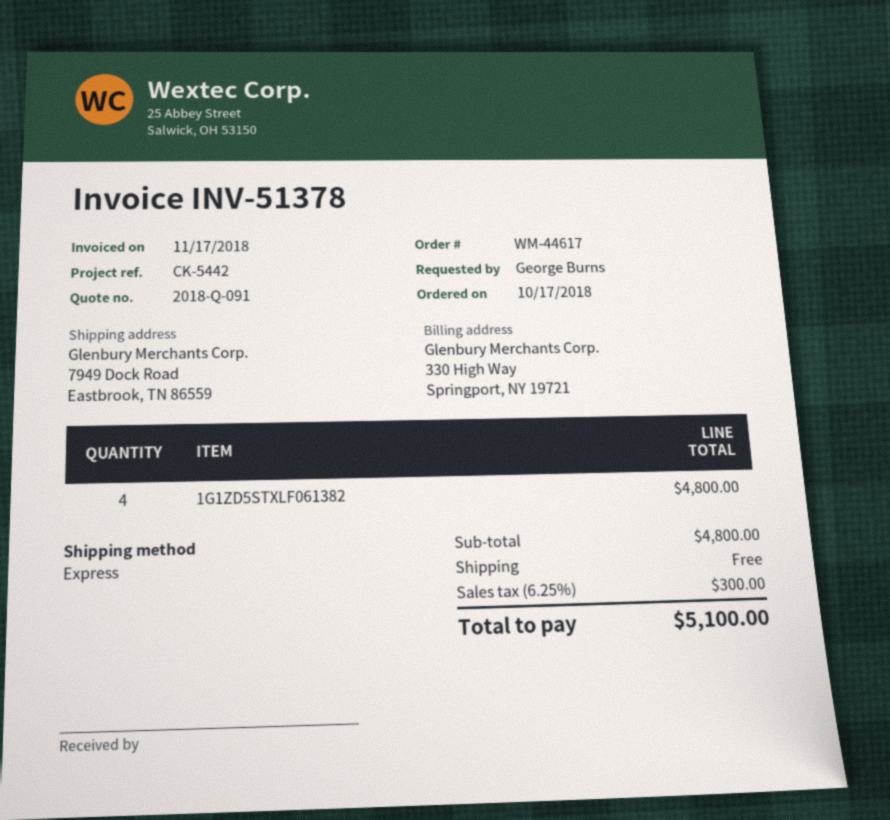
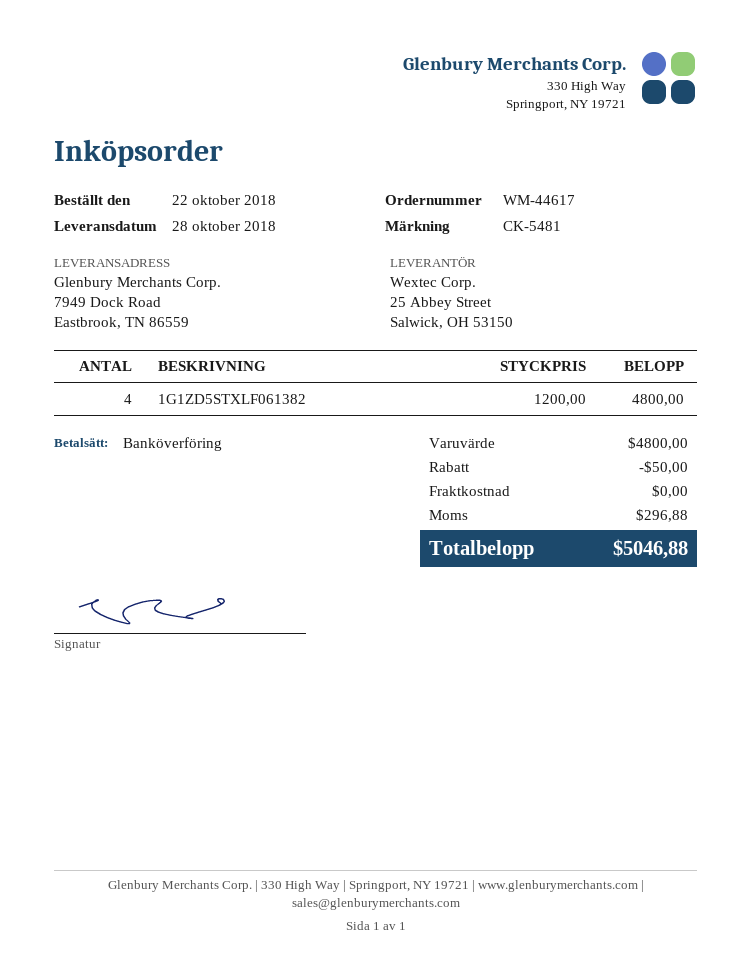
order date: 2018-10-17 -> 2018-10-22
reference: CK-5442 -> CK-5481
discount: none -> 50.00
tax: 300.00 -> 296.88
total: 5100.00 -> 5046.88

